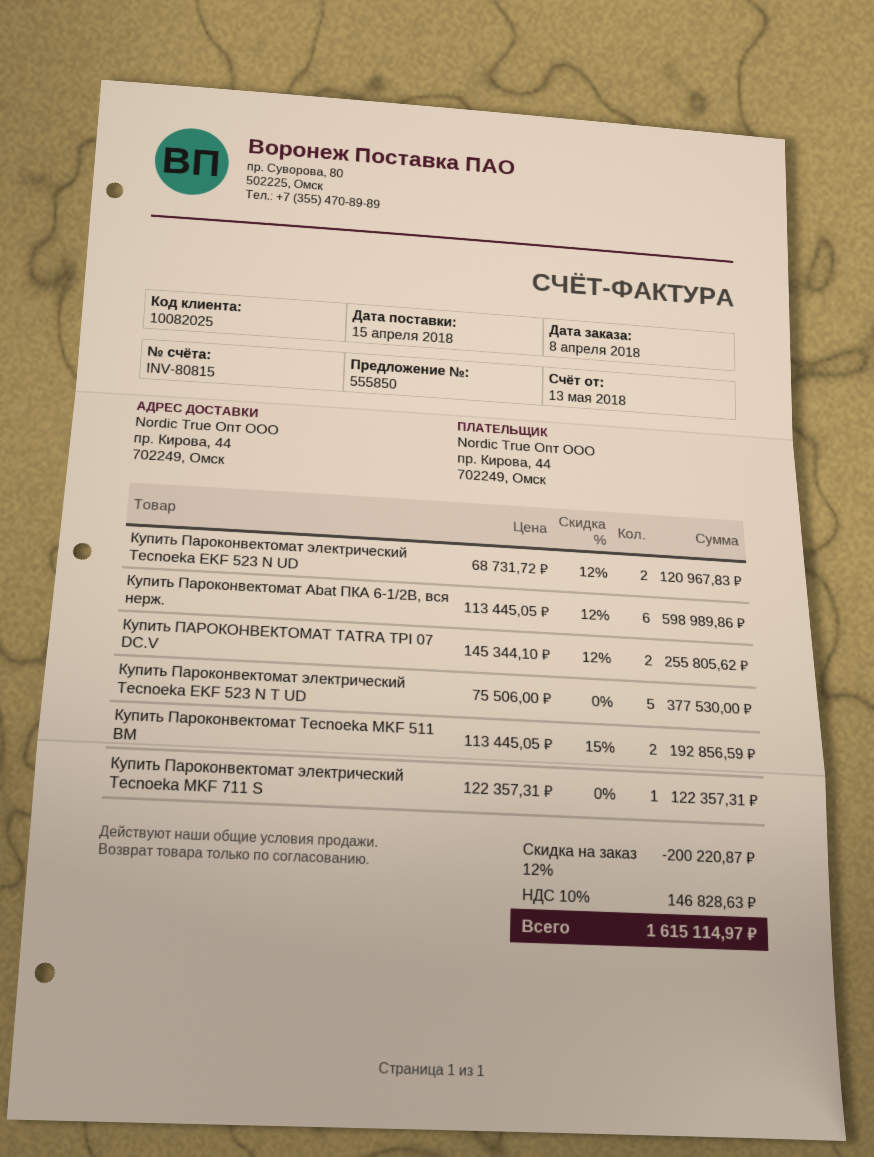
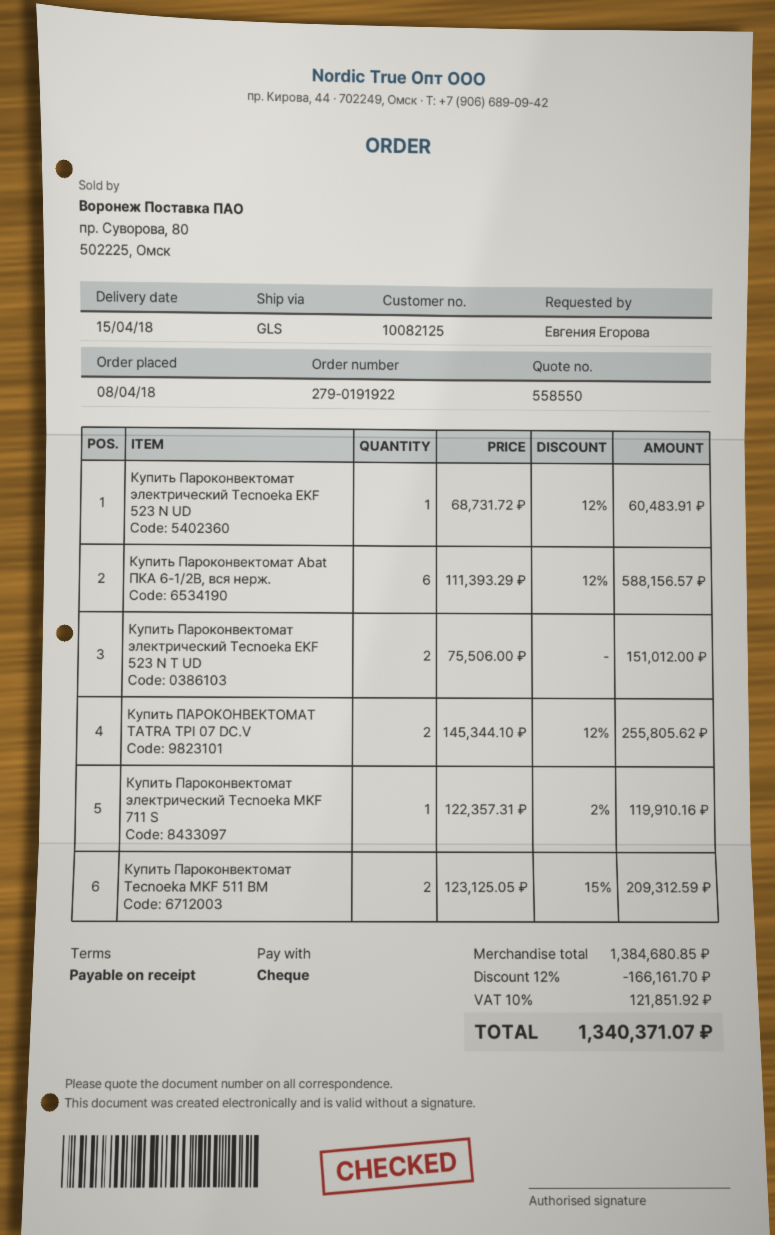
quote number: 555850 -> 558550
customer number: 10082025 -> 10082125
Купить Пароконвектомат электрический Tecnoeka EKF 523 N UD: 2 x 68731.72 - 12% = 120967.83 -> 1 x 68731.72 - 12% = 60483.91
Купить Пароконвектомат Abat ПКА 6-1/2В, вся нерж.: 6 x 113445.05 - 12% = 598989.86 -> 6 x 111393.29 - 12% = 588156.57
Купить Пароконвектомат электрический Tecnoeka EKF 523 N T UD: 5 x 75506.00 = 377530.00 -> 2 x 75506.00 = 151012.00
Купить Пароконвектомат Tecnoeka MKF 511 BM: 2 x 113445.05 - 15% = 192856.59 -> 2 x 123125.05 - 15% = 209312.59
Купить Пароконвектомат электрический Tecnoeka MKF 711 S: 1 x 122357.31 = 122357.31 -> 1 x 122357.31 - 2% = 119910.16
discount: 12% = 200220.87 -> 12% = 166161.70
tax: 10% = 146828.63 -> 10% = 121851.92
total: 1615114.97 -> 1340371.07

